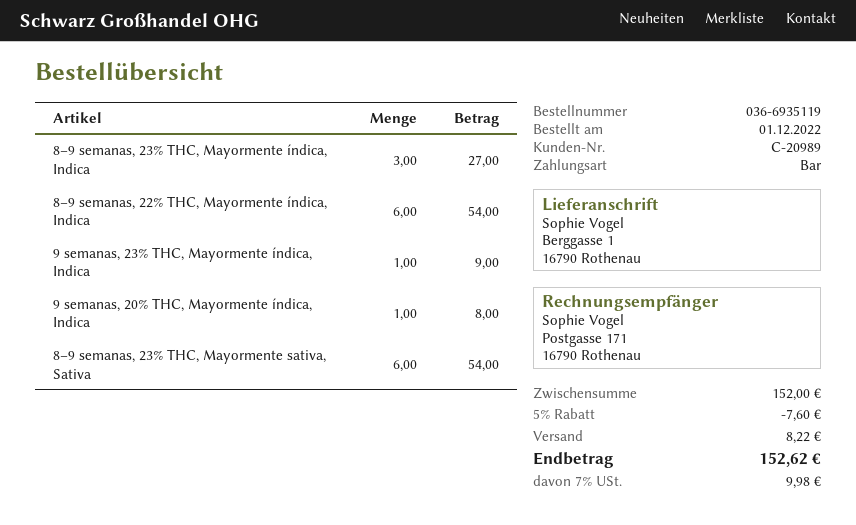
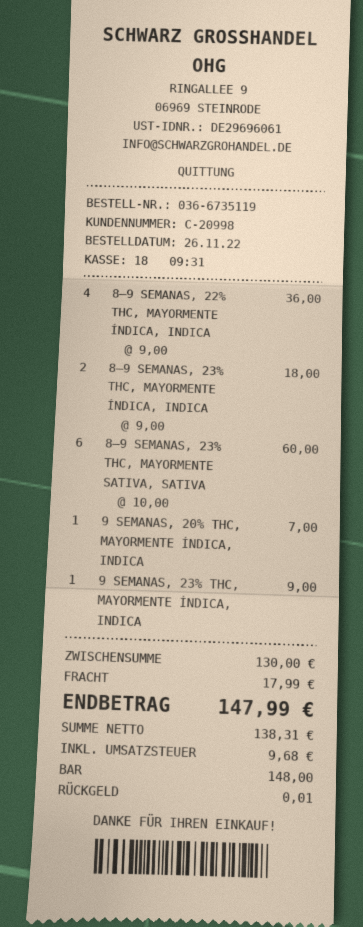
order number: 036-6935119 -> 036-6735119
order date: 2022-12-01 -> 2022-11-26
customer number: C-20989 -> C-20998
8–9 semanas, 23% THC, Mayormente índica, Indica: 3 for 27.00 -> 2 for 18.00
8–9 semanas, 22% THC, Mayormente índica, Indica: 6 for 54.00 -> 4 for 36.00
9 semanas, 20% THC, Mayormente índica, Indica: 1 for 8.00 -> 1 for 7.00
8–9 semanas, 23% THC, Mayormente sativa, Sativa: 6 for 54.00 -> 6 for 60.00
subtotal: 152.00 -> 130.00
discount: 5% = 7.60 -> none
shipping: 8.22 -> 17.99
tax: 9.98 -> 9.68
total: 152.62 -> 147.99

